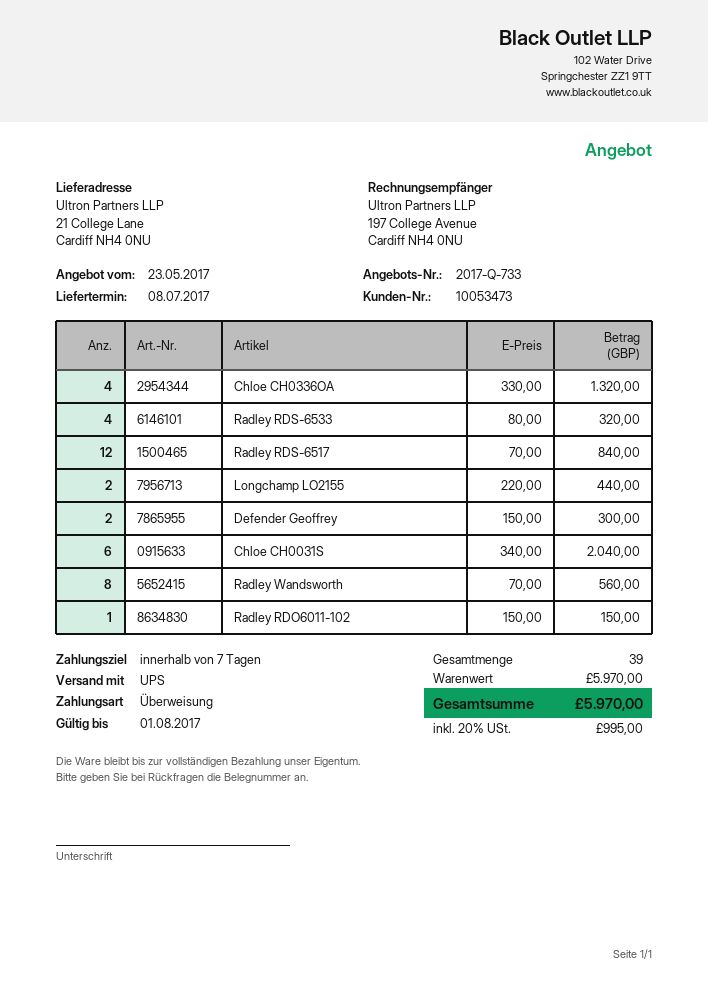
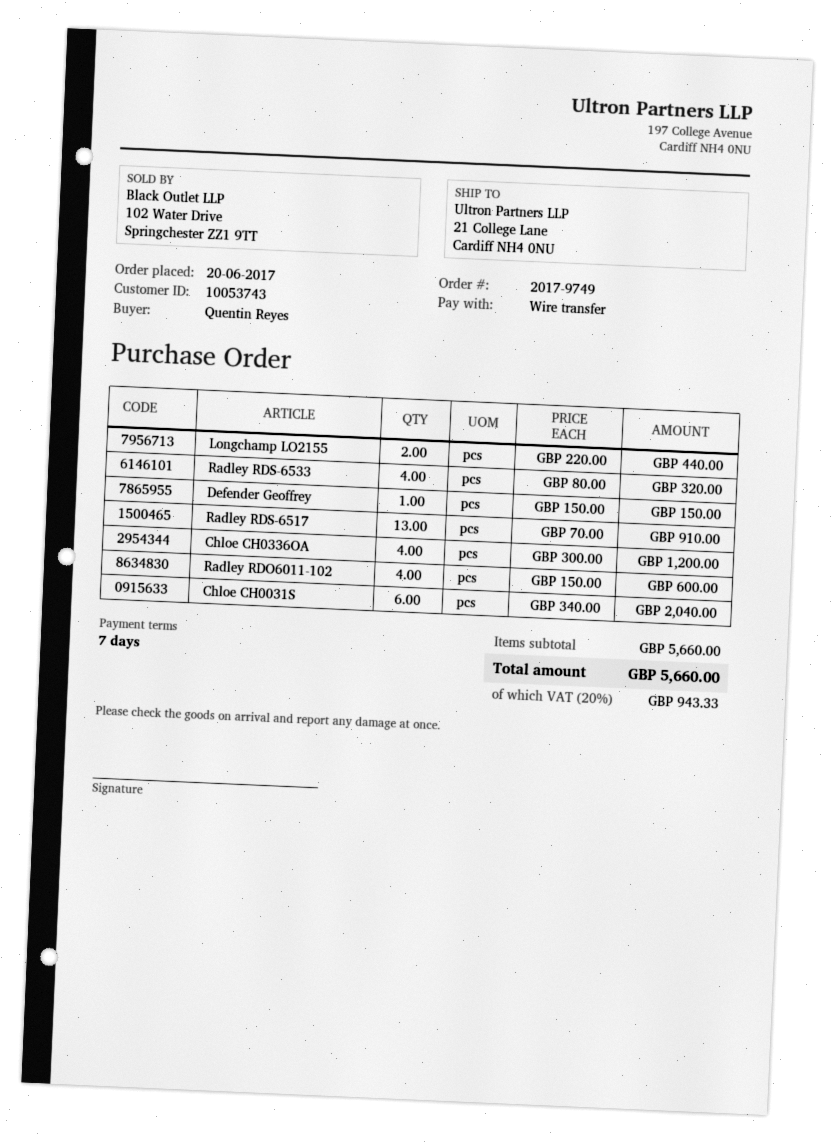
customer number: 10053473 -> 10053743
Chloe CH0336OA: 4 x 330.00 = 1320.00 -> 4 x 300.00 = 1200.00
Radley RDS-6517: 12 x 70.00 = 840.00 -> 13 x 70.00 = 910.00
Defender Geoffrey: 2 x 150.00 = 300.00 -> 1 x 150.00 = 150.00
Radley Wandsworth: 8 x 70.00 = 560.00 -> none
Radley RDO6011-102: 1 x 150.00 = 150.00 -> 4 x 150.00 = 600.00
subtotal: 5970.00 -> 5660.00
tax: 20% = 995.00 -> 20% = 943.33
total: 5970.00 -> 5660.00

